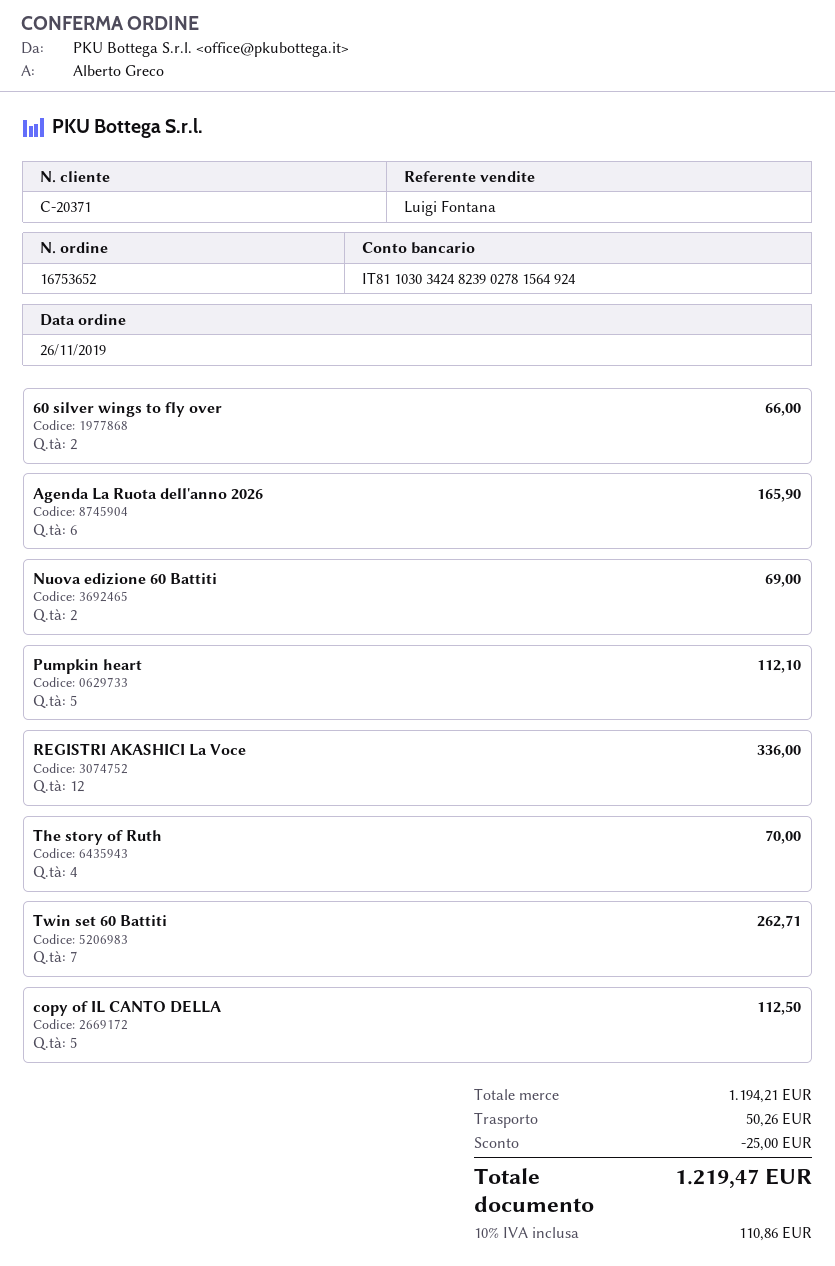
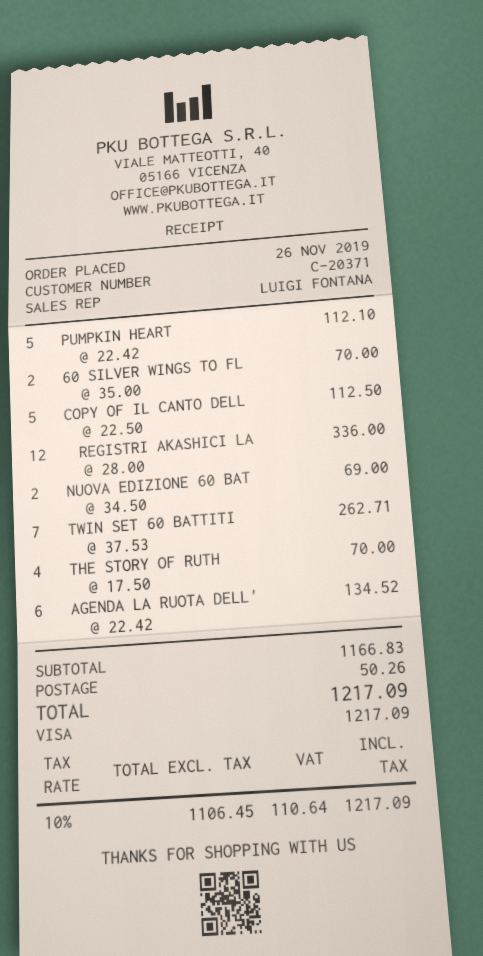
60 silver wings to fly over: 2 for 66.00 -> 2 for 70.00
Agenda La Ruota dell'anno 2026: 6 for 165.90 -> 6 for 134.52
subtotal: 1194.21 -> 1166.83
discount: 25.00 -> none
tax: 10% = 110.86 -> 10% = 110.64
total: 1219.47 -> 1217.09

